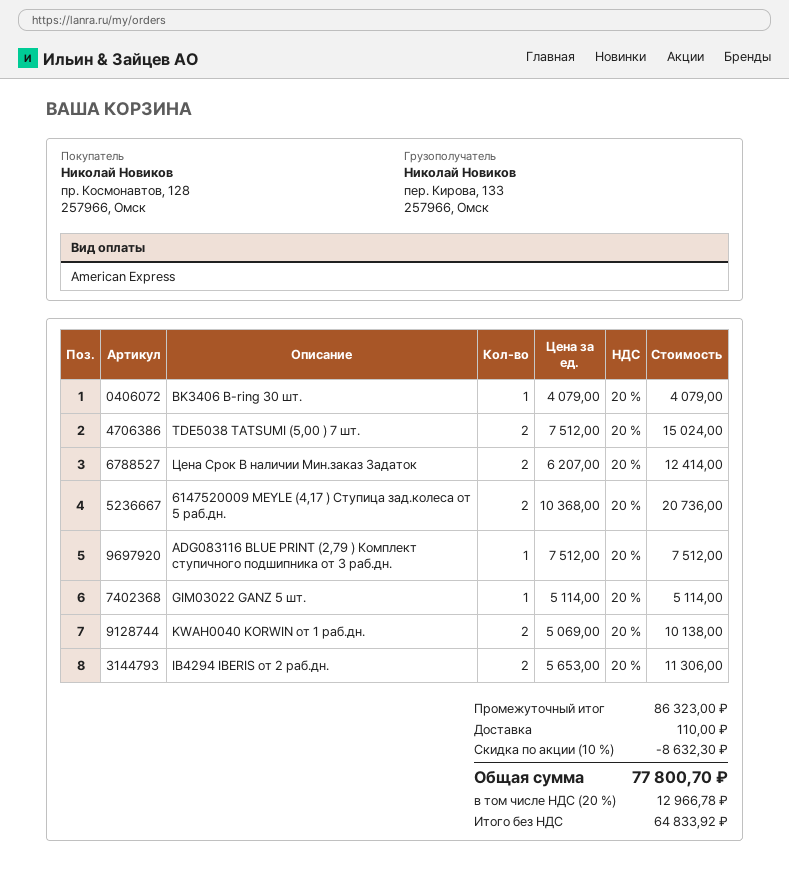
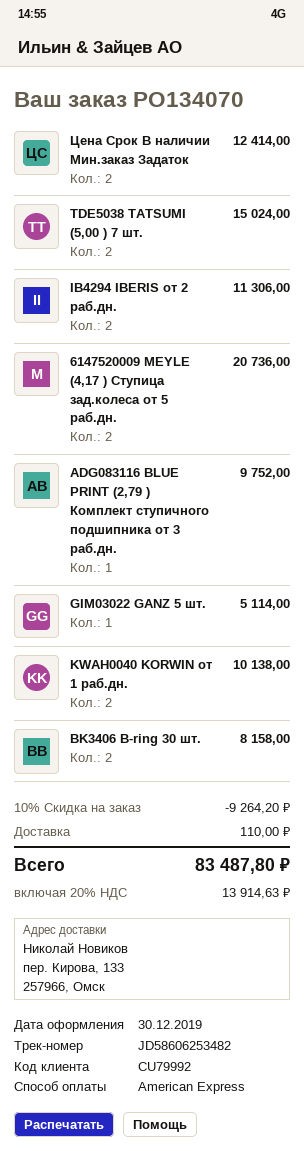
BK3406 B-ring 30 шт.: 1 for 4079.00 -> 2 for 8158.00
ADG083116 BLUE PRINT (2,79 ) Комплект ступичного подшипника от 3 раб.дн.: 1 for 7512.00 -> 1 for 9752.00
discount: 10% = 8632.30 -> 10% = 9264.20
tax: 20% = 12966.78 -> 20% = 13914.63
total: 77800.70 -> 83487.80

